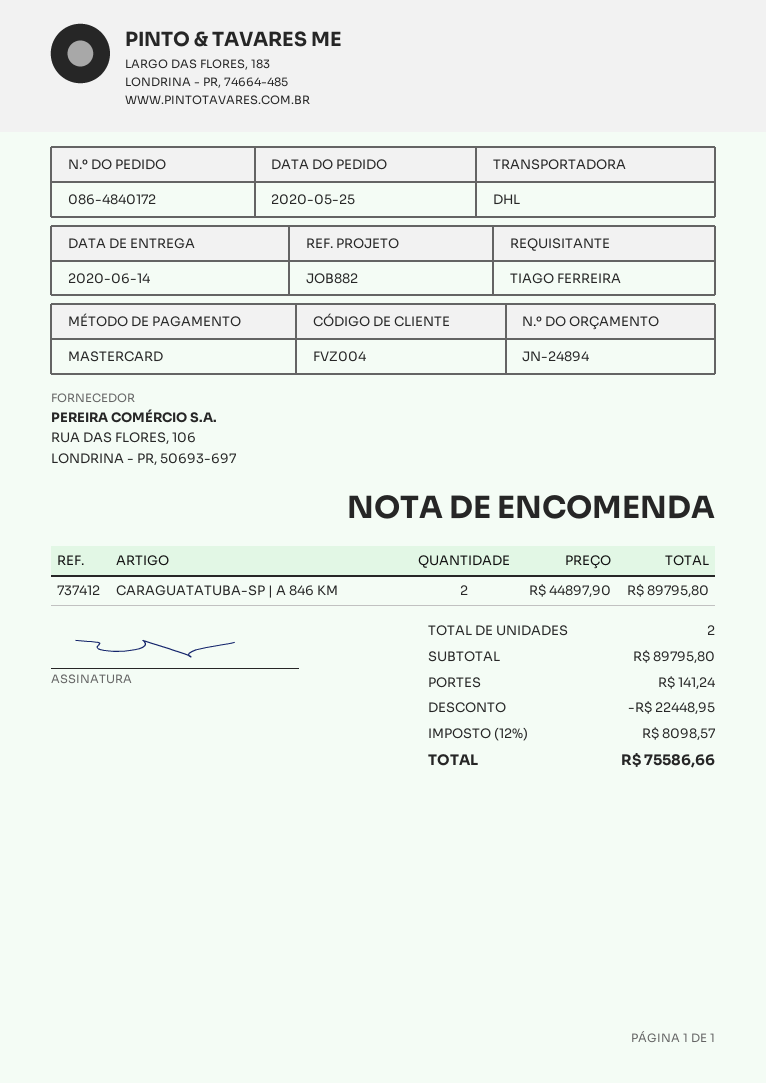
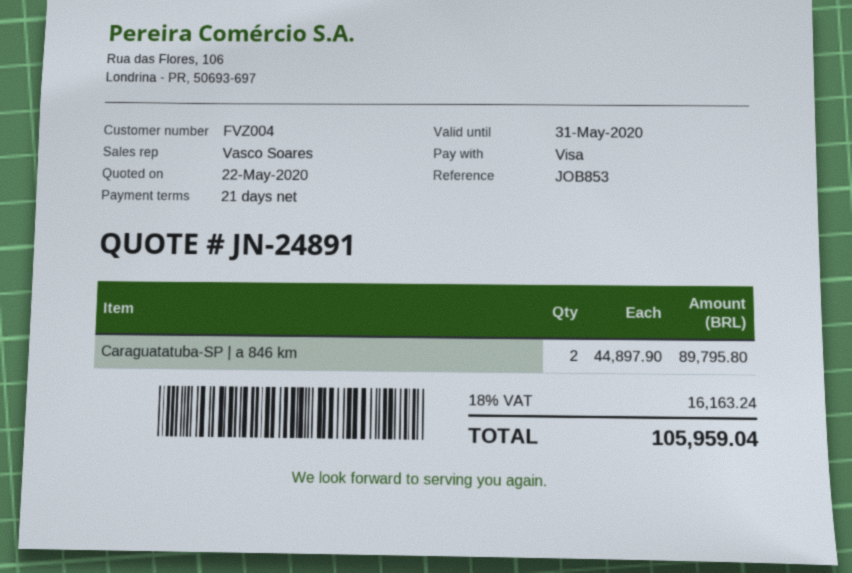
quote number: JN-24894 -> JN-24891
reference: JOB882 -> JOB853
payment method: Mastercard -> Visa
discount: 22448.95 -> none
shipping: 141.24 -> none
tax: 12% = 8098.57 -> 18% = 16163.24
total: 75586.66 -> 105959.04

